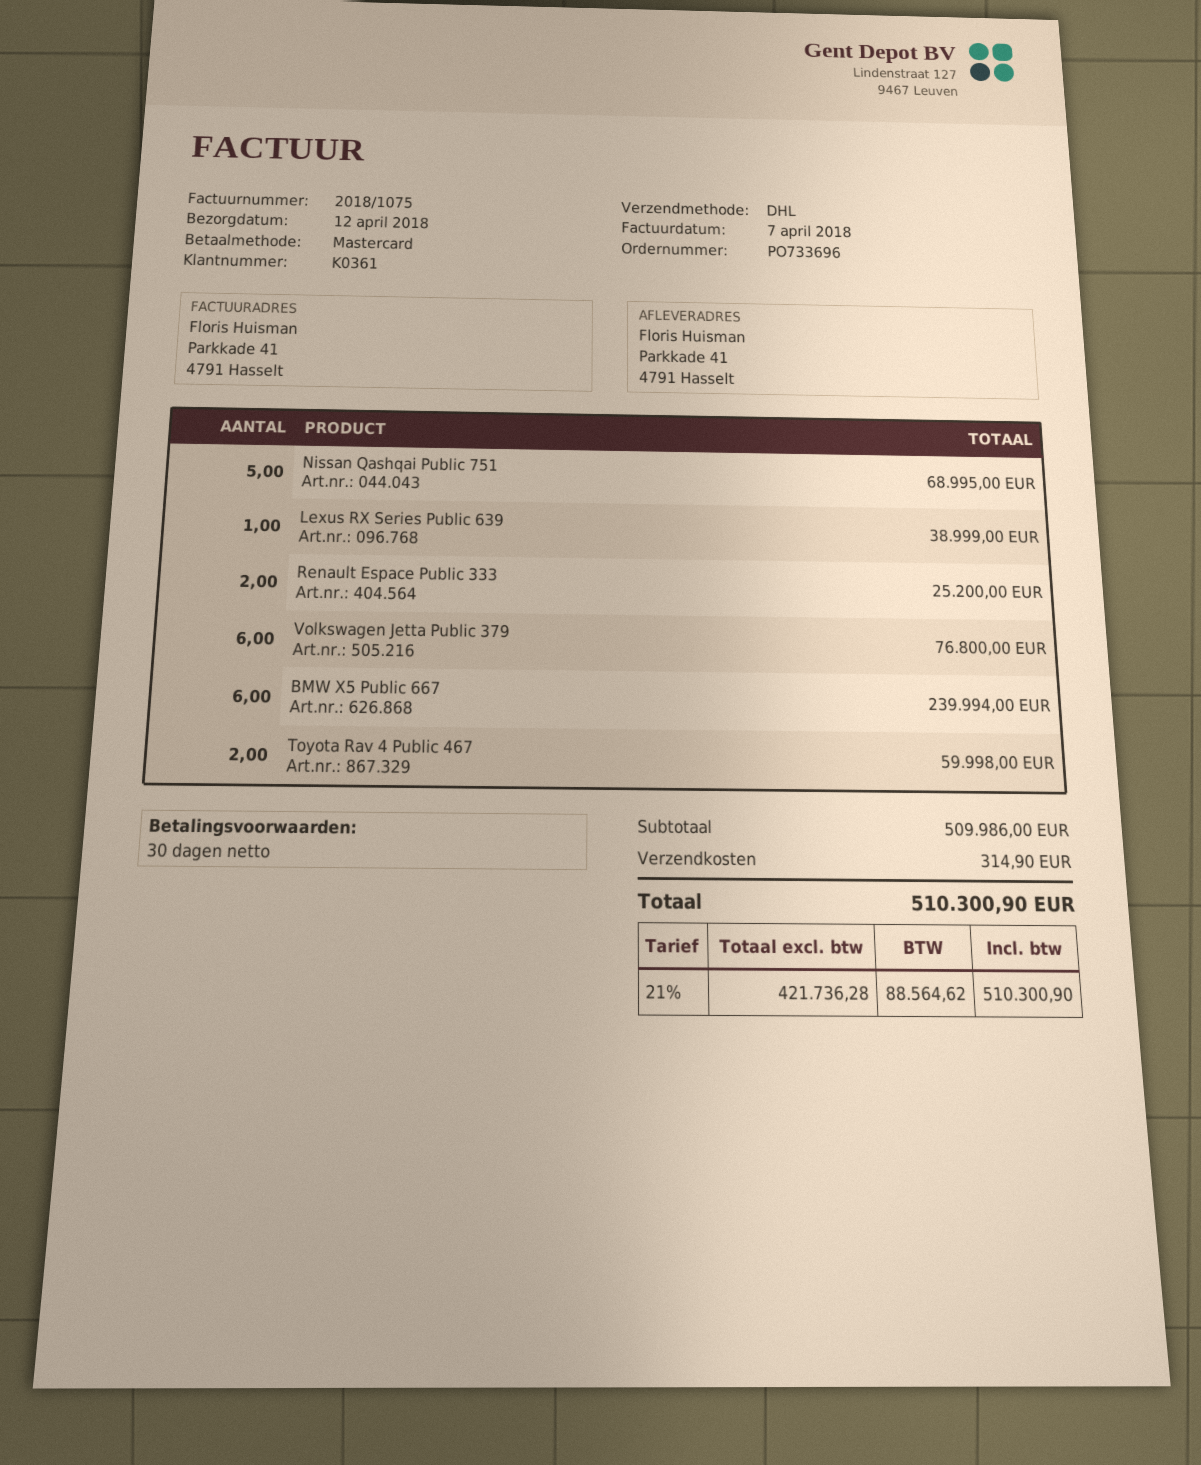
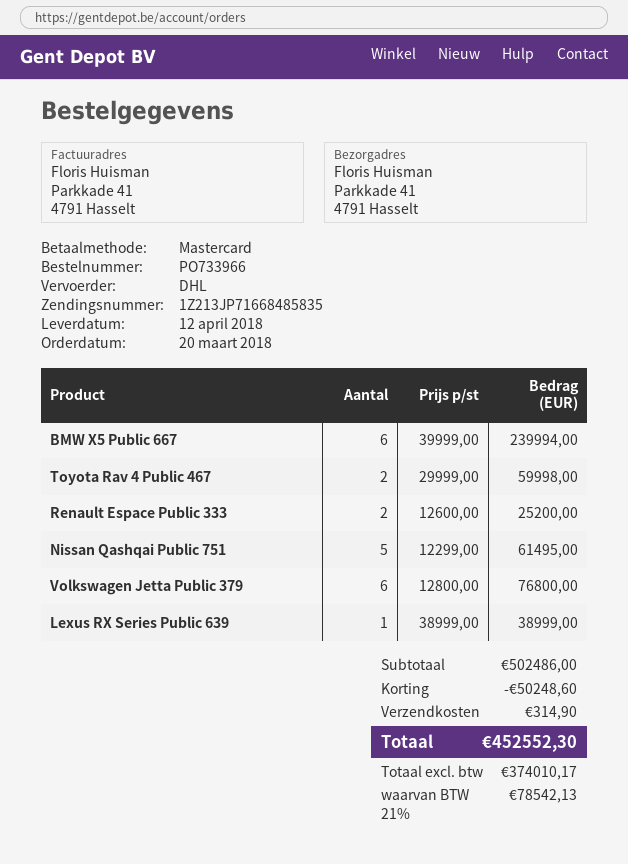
order number: PO733696 -> PO733966
Nissan Qashqai Public 751: 5 for 68995.00 -> 5 for 61495.00
subtotal: 509986.00 -> 502486.00
discount: none -> 50248.60
net: 421736.28 -> 374010.17
tax: 21% = 88564.62 -> 21% = 78542.13
total: 510300.90 -> 452552.30

